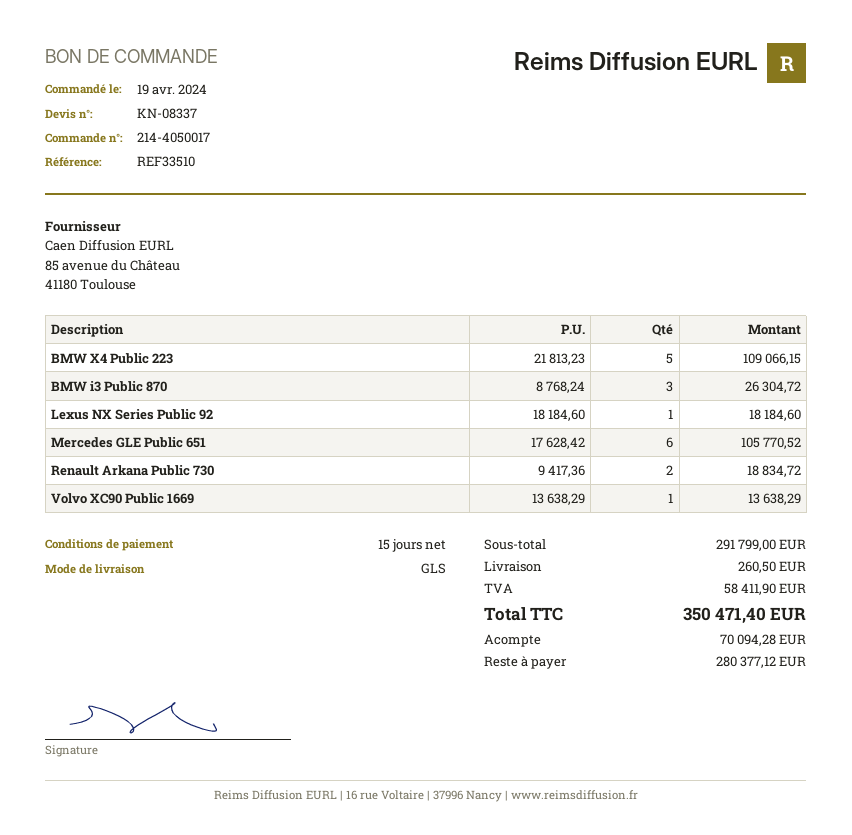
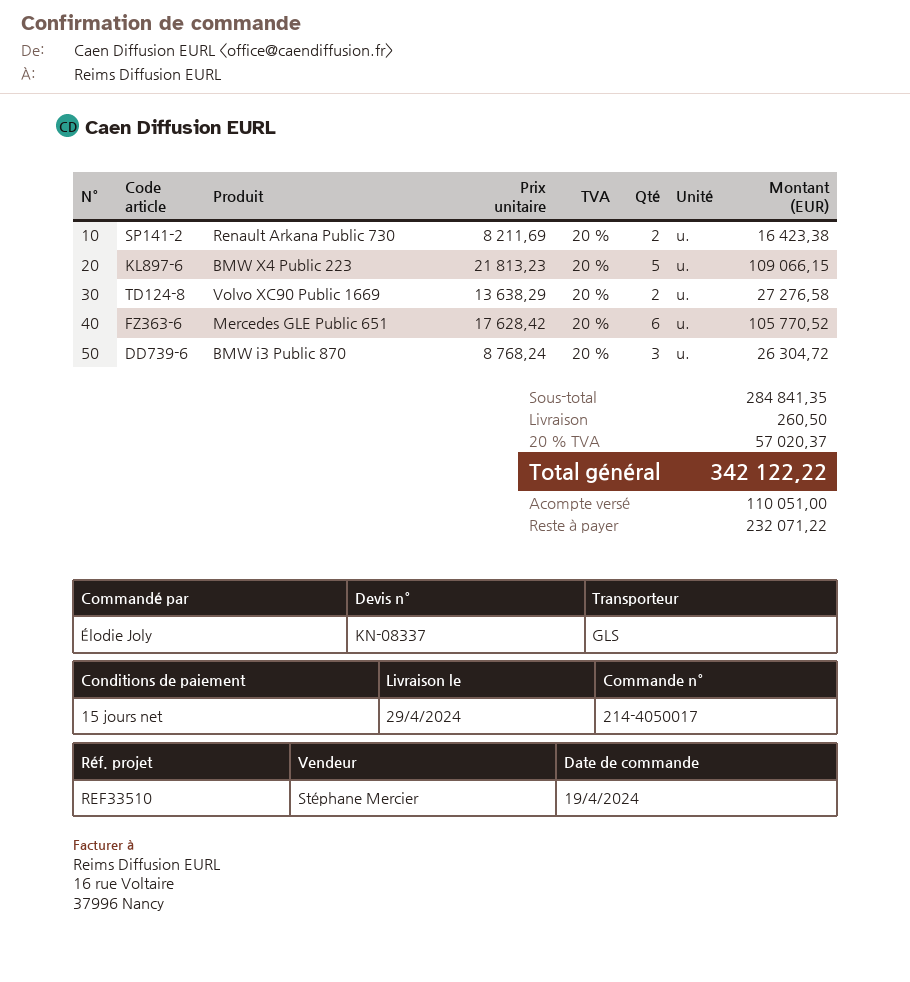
Lexus NX Series Public 92: 1 x 18184.60 = 18184.60 -> none
Renault Arkana Public 730: 2 x 9417.36 = 18834.72 -> 2 x 8211.69 = 16423.38
Volvo XC90 Public 1669: 1 x 13638.29 = 13638.29 -> 2 x 13638.29 = 27276.58
subtotal: 291799.00 -> 284841.35
tax: 58411.90 -> 57020.37
total: 350471.40 -> 342122.22
deposit: 70094.28 -> 110051.00
balance: 280377.12 -> 232071.22

